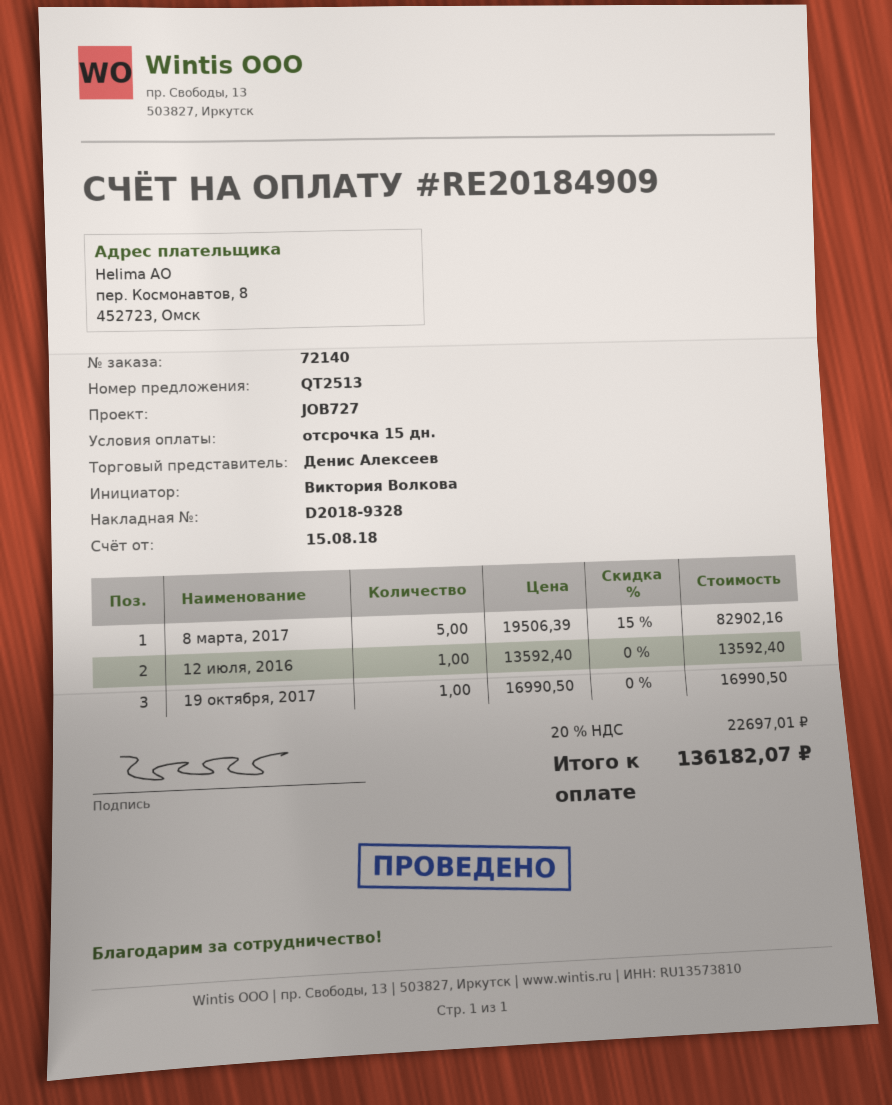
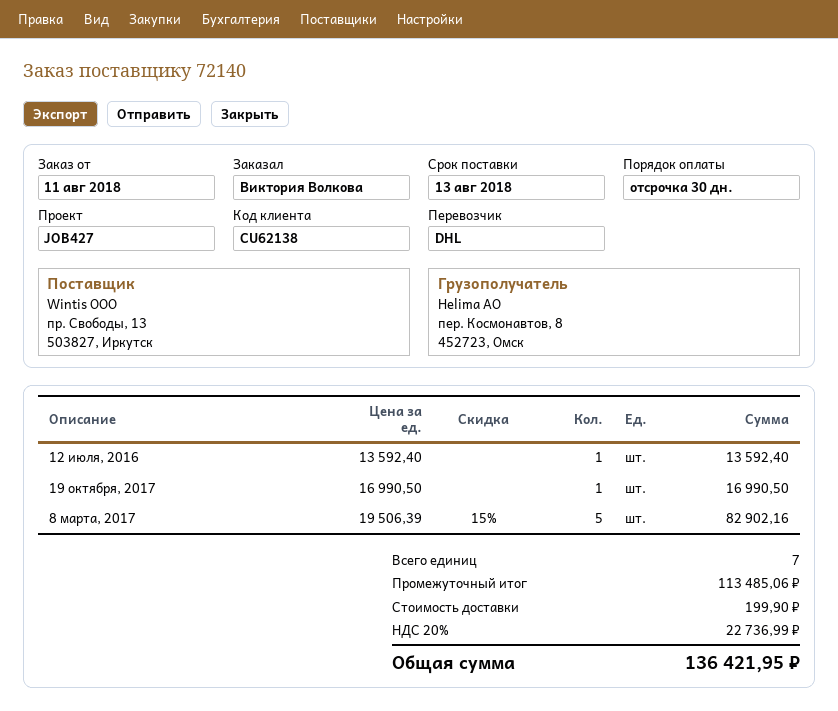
payment terms: 15 days -> 30 days
reference: JOB727 -> JOB427
shipping: none -> 199.90
tax: 20% = 22697.01 -> 20% = 22736.99
total: 136182.07 -> 136421.95

